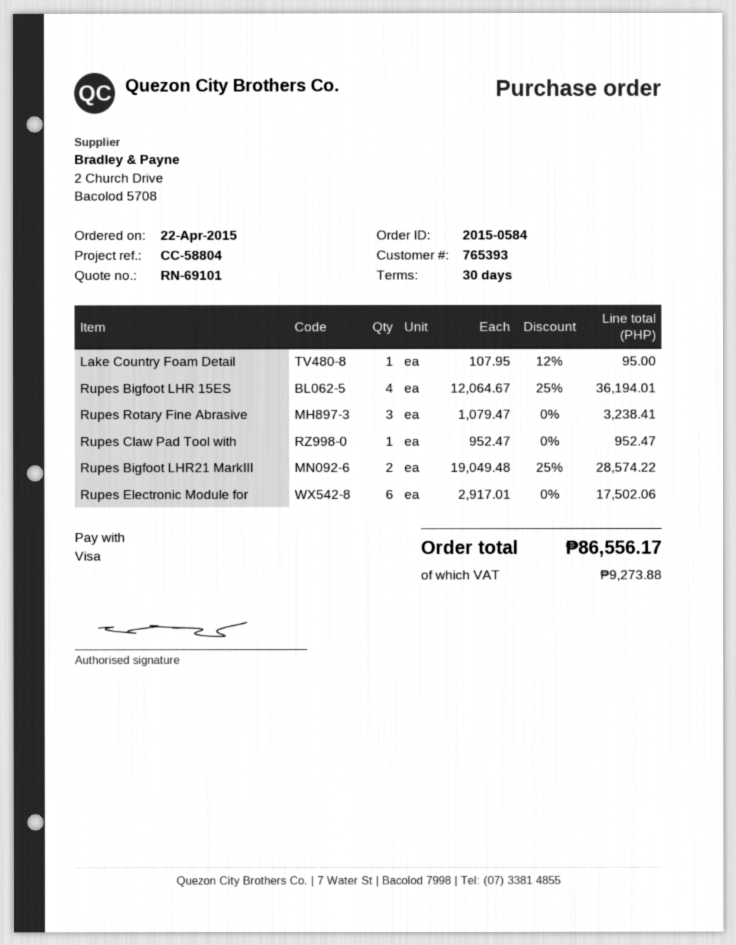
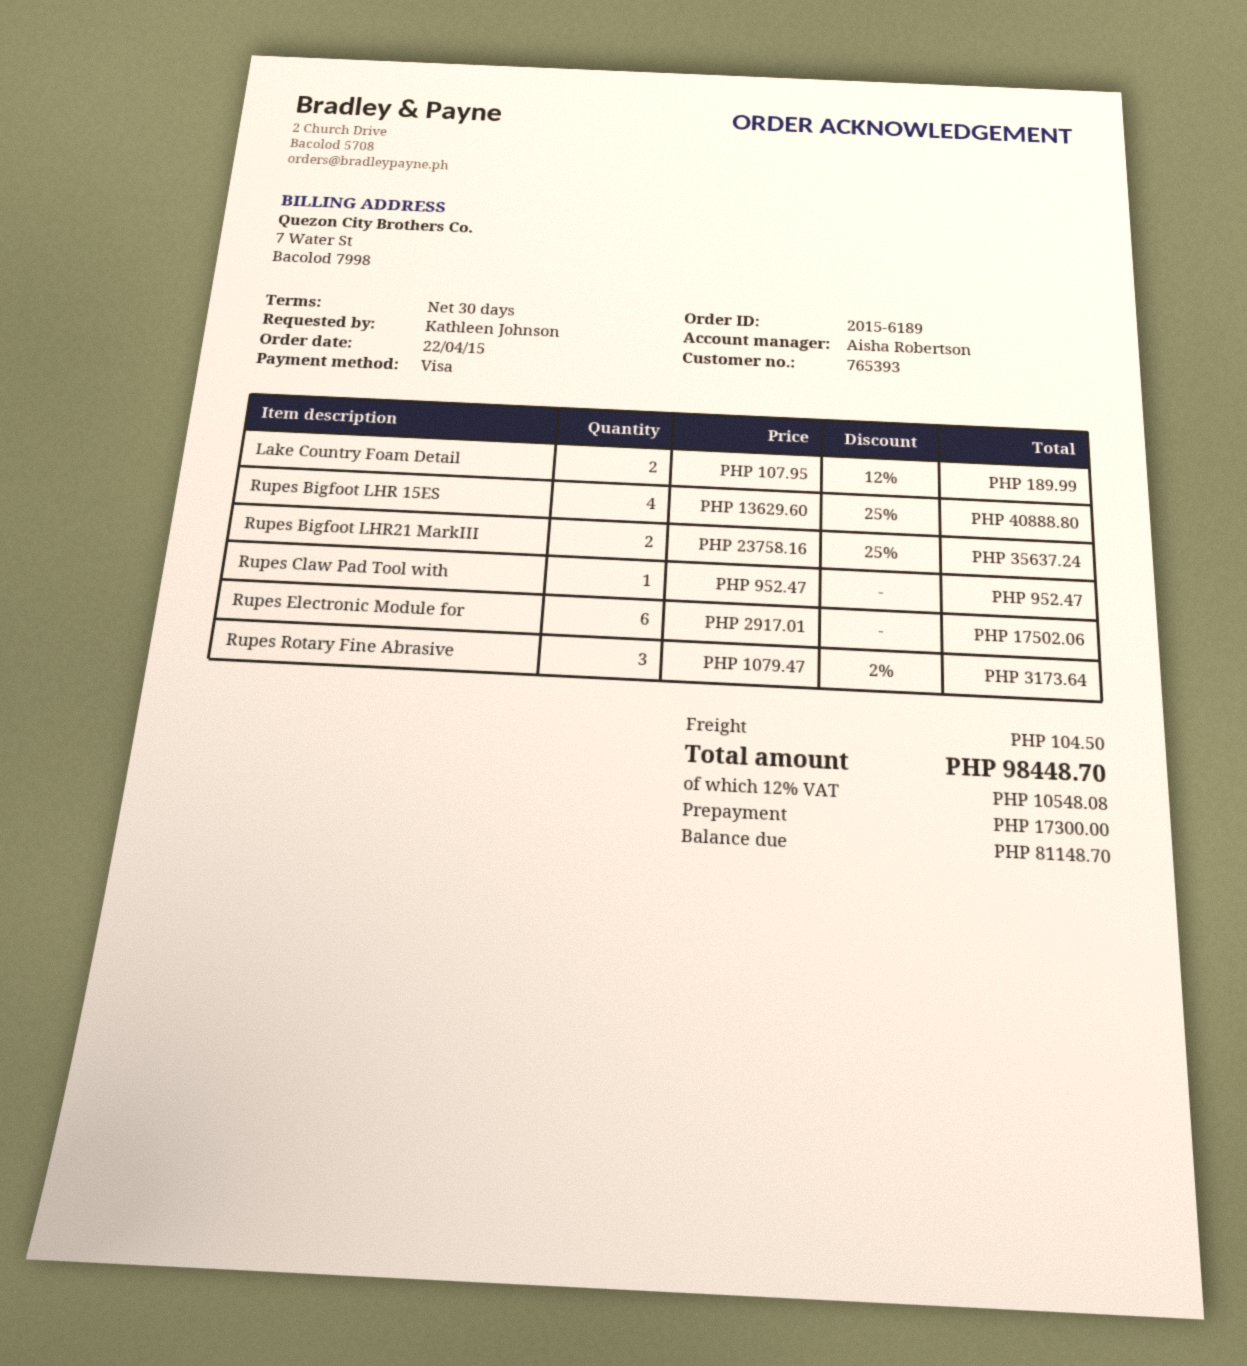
order number: 2015-0584 -> 2015-6189
Lake Country Foam Detail: 1 x 107.95 - 12% = 95.00 -> 2 x 107.95 - 12% = 189.99
Rupes Bigfoot LHR 15ES: 4 x 12064.67 - 25% = 36194.01 -> 4 x 13629.60 - 25% = 40888.80
Rupes Rotary Fine Abrasive: 3 x 1079.47 = 3238.41 -> 3 x 1079.47 - 2% = 3173.64
Rupes Bigfoot LHR21 MarkIII: 2 x 19049.48 - 25% = 28574.22 -> 2 x 23758.16 - 25% = 35637.24
shipping: none -> 104.50
tax: 9273.88 -> 10548.08
total: 86556.17 -> 98448.70

